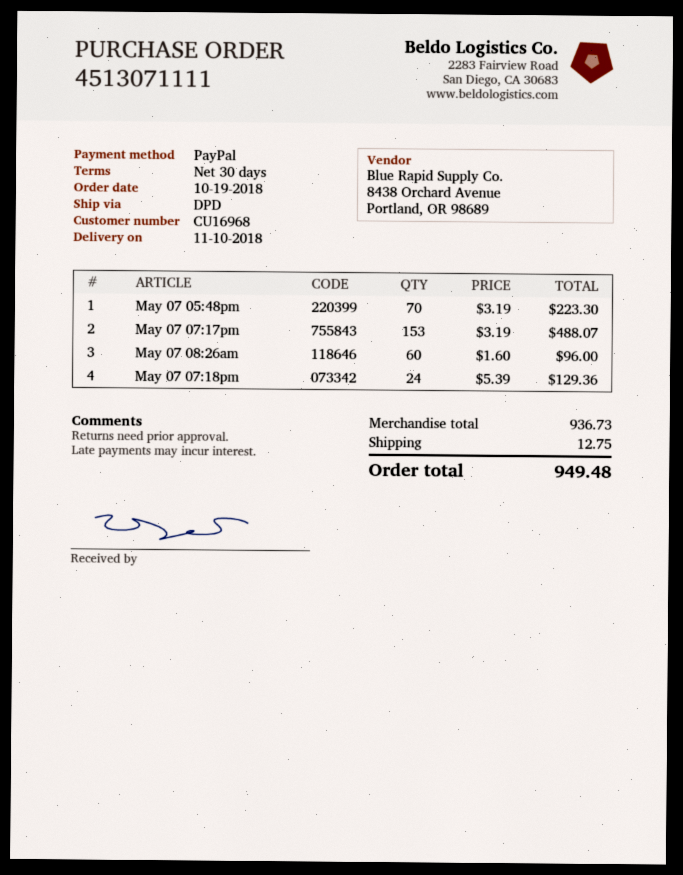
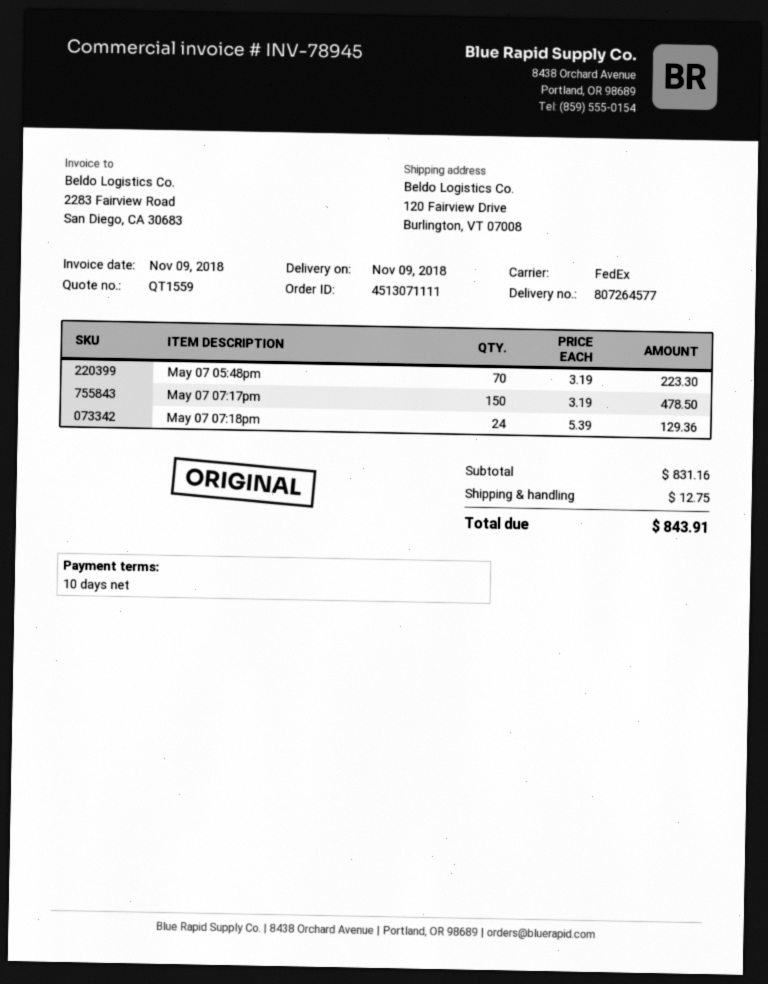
delivery date: 2018-11-10 -> 2018-11-09
payment terms: 30 days -> 10 days
shipping method: DPD -> FedEx
May 07 07:17pm: 153 x 3.19 = 488.07 -> 150 x 3.19 = 478.50
May 07 08:26am: 60 x 1.60 = 96.00 -> none
subtotal: 936.73 -> 831.16
total: 949.48 -> 843.91

